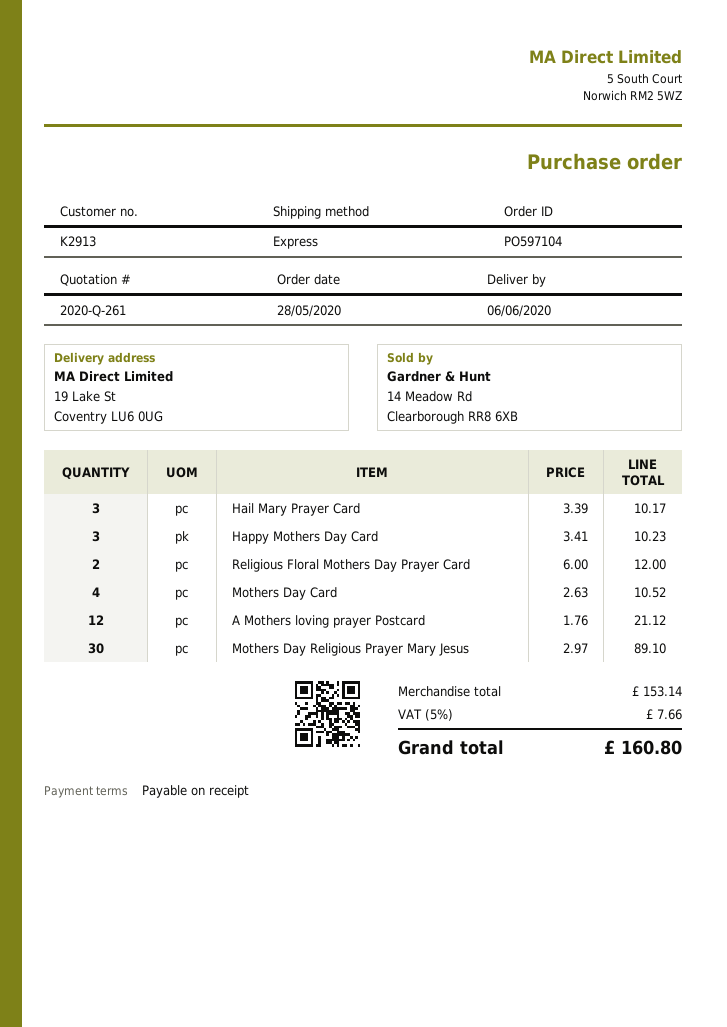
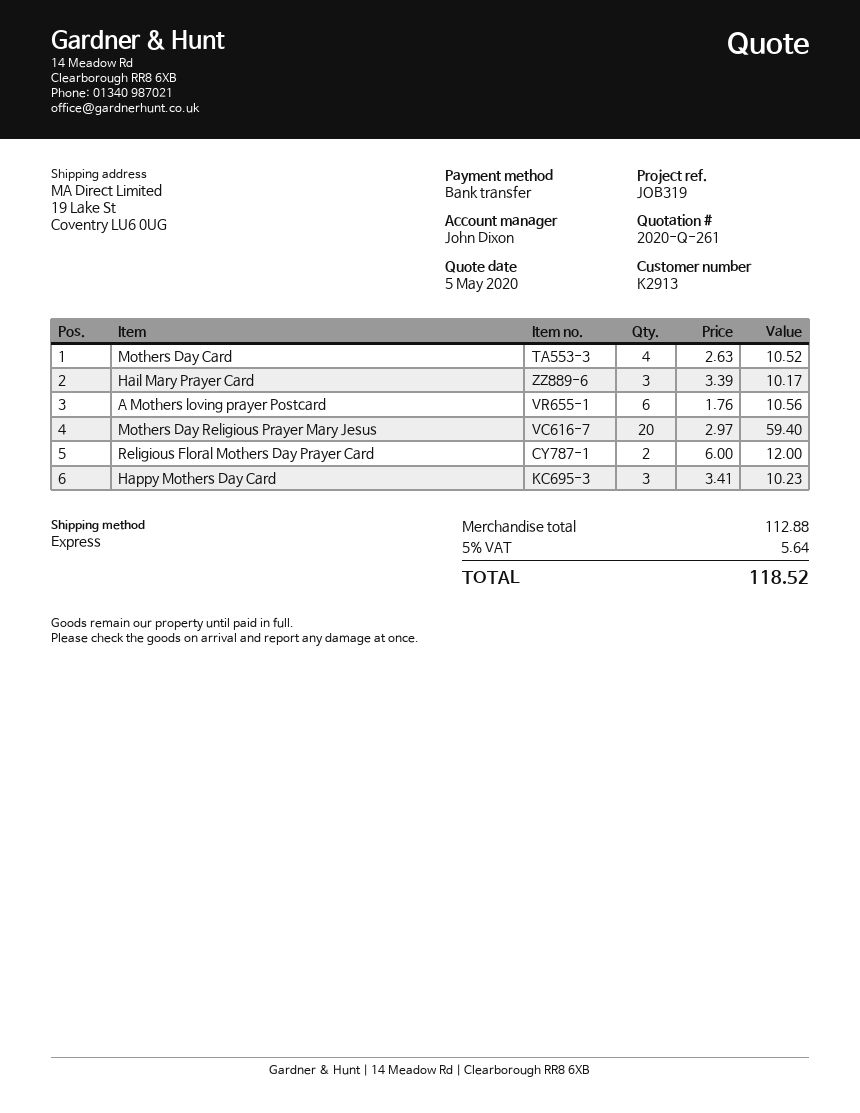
A Mothers loving prayer Postcard: 12 x 1.76 = 21.12 -> 6 x 1.76 = 10.56
Mothers Day Religious Prayer Mary Jesus: 30 x 2.97 = 89.10 -> 20 x 2.97 = 59.40
subtotal: 153.14 -> 112.88
tax: 5% = 7.66 -> 5% = 5.64
total: 160.80 -> 118.52

